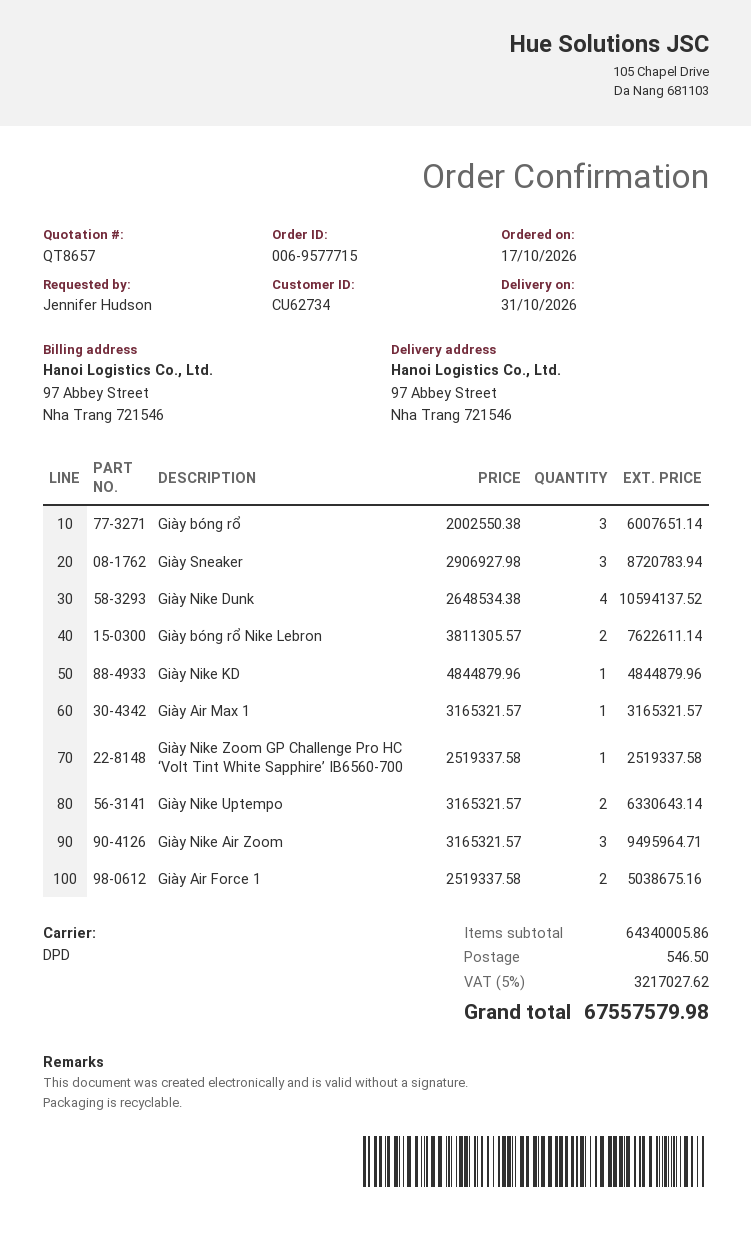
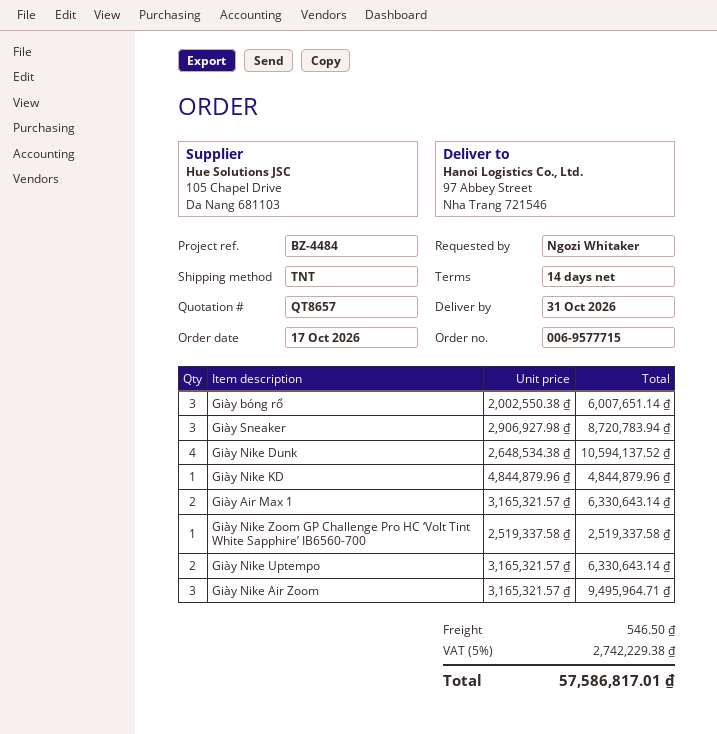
ordered by: Jennifer Hudson -> Ngozi Whitaker
shipping method: DPD -> TNT
Giày bóng rổ Nike Lebron: 2 x 3811305.57 = 7622611.14 -> none
Giày Air Max 1: 1 x 3165321.57 = 3165321.57 -> 2 x 3165321.57 = 6330643.14
Giày Air Force 1: 2 x 2519337.58 = 5038675.16 -> none
tax: 5% = 3217027.62 -> 5% = 2742229.38
total: 67557579.98 -> 57586817.01

